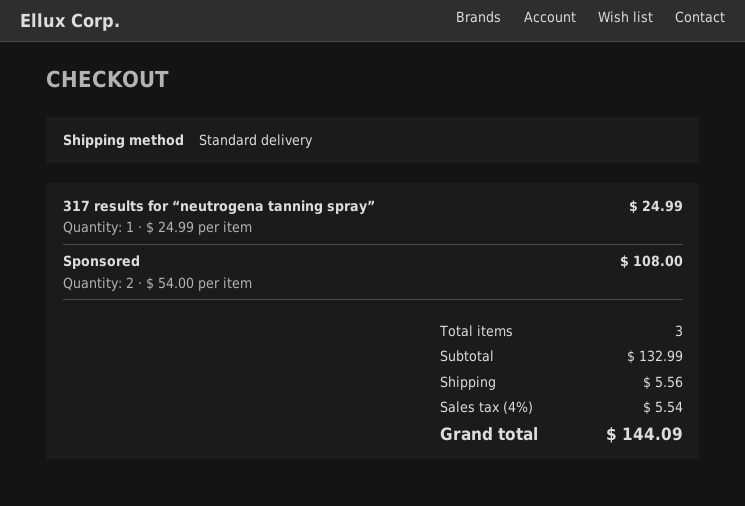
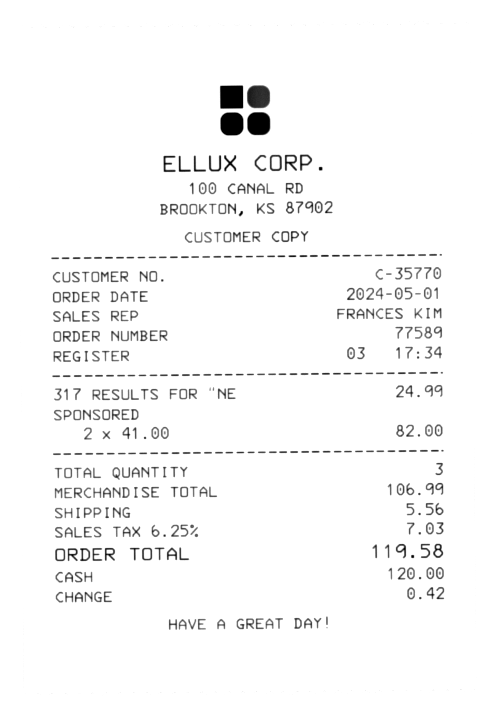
Sponsored: 2 x 54.00 = 108.00 -> 2 x 41.00 = 82.00
subtotal: 132.99 -> 106.99
tax: 4% = 5.54 -> 6.25% = 7.03
total: 144.09 -> 119.58

